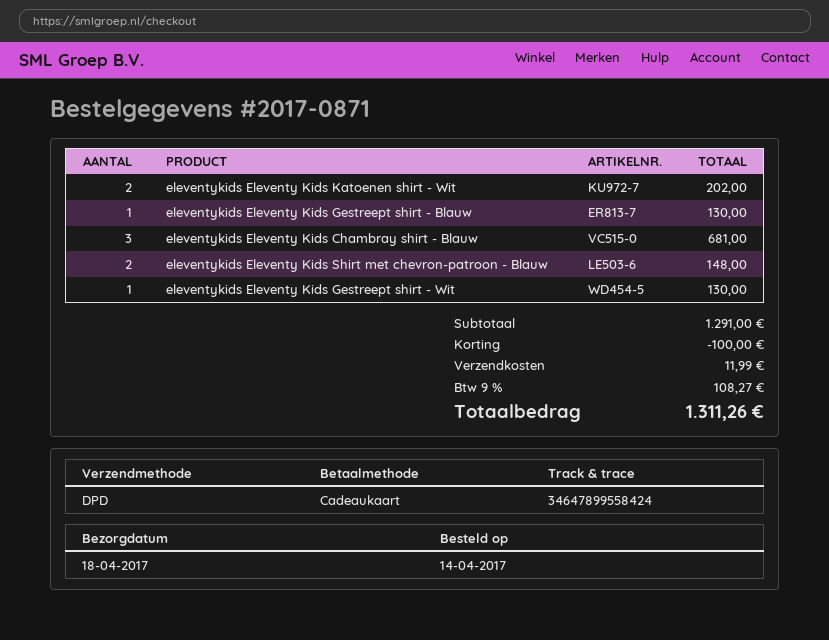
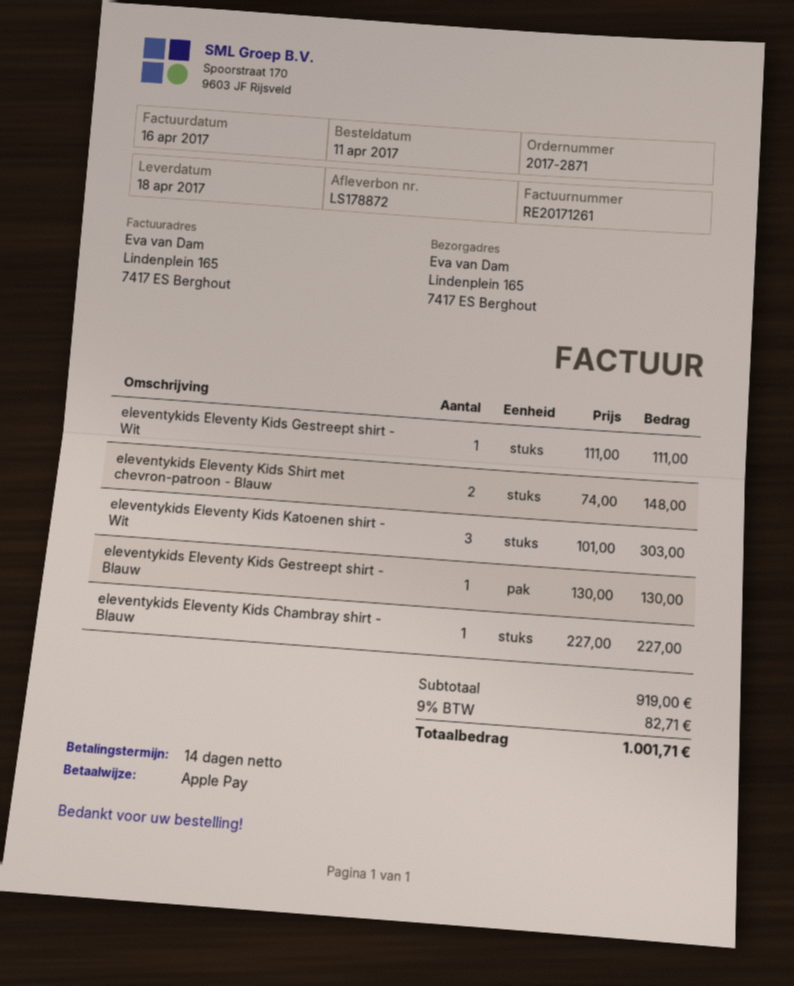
order number: 2017-0871 -> 2017-2871
order date: 2017-04-14 -> 2017-04-11
payment method: gift card -> Apple Pay
eleventykids Eleventy Kids Katoenen shirt - Wit: 2 for 202.00 -> 3 for 303.00
eleventykids Eleventy Kids Chambray shirt - Blauw: 3 for 681.00 -> 1 for 227.00
eleventykids Eleventy Kids Gestreept shirt - Wit: 1 for 130.00 -> 1 for 111.00
subtotal: 1291.00 -> 919.00
discount: 100.00 -> none
shipping: 11.99 -> none
tax: 9% = 108.27 -> 9% = 82.71
total: 1311.26 -> 1001.71

